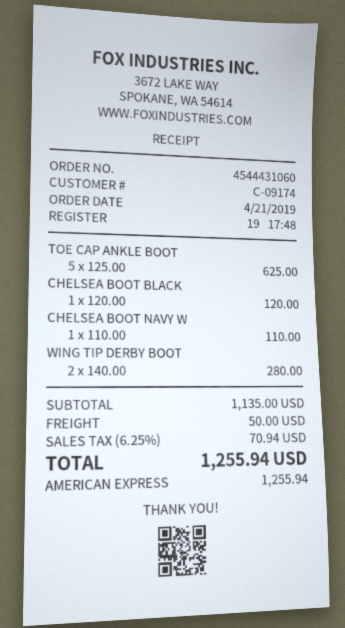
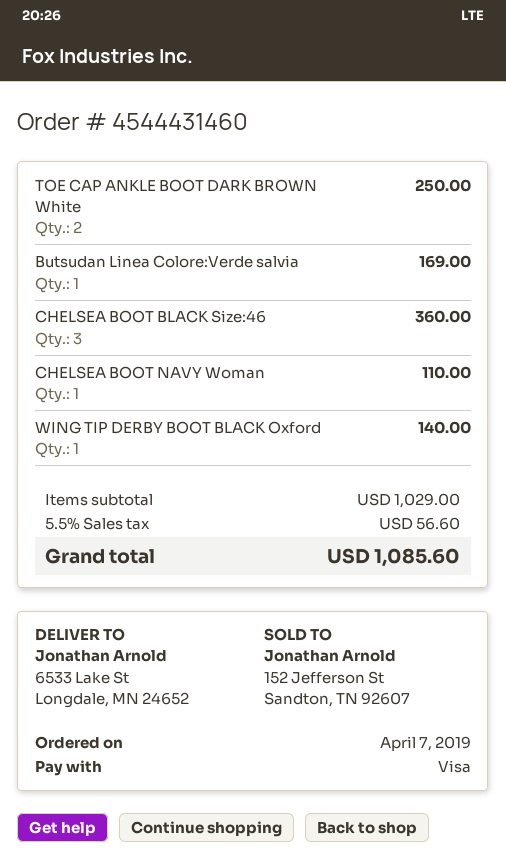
order number: 4544431060 -> 4544431460
order date: 2019-04-21 -> 2019-04-07
payment method: American Express -> Visa
TOE CAP ANKLE BOOT: 5 for 625.00 -> 2 for 250.00
CHELSEA BOOT BLACK: 1 for 120.00 -> 3 for 360.00
WING TIP DERBY BOOT: 2 for 280.00 -> 1 for 140.00
Butsudan Linea Colore:Verde salvia: none -> 1 for 169.00
subtotal: 1135.00 -> 1029.00
shipping: 50.00 -> none
tax: 6.25% = 70.94 -> 5.5% = 56.60
total: 1255.94 -> 1085.60

